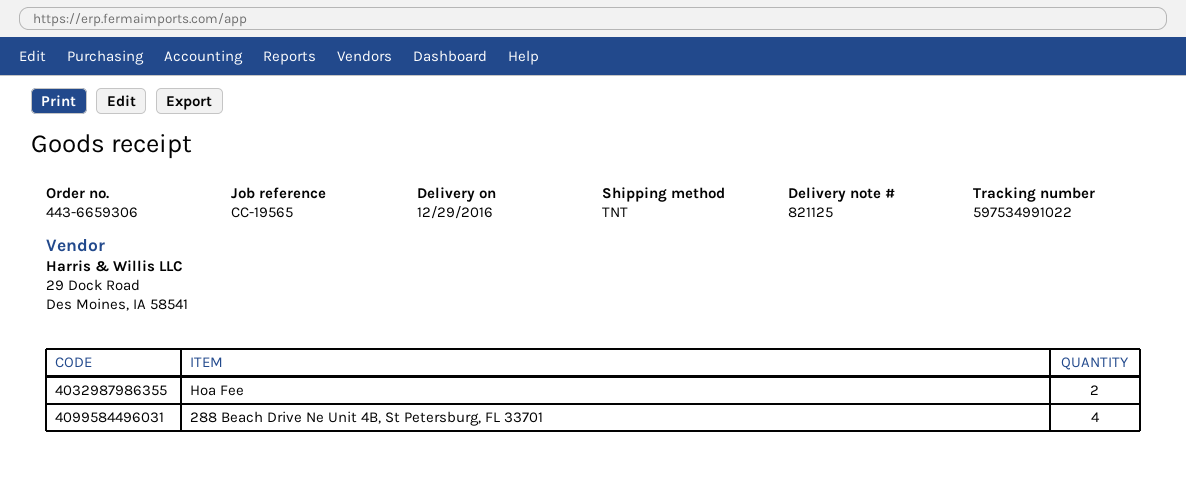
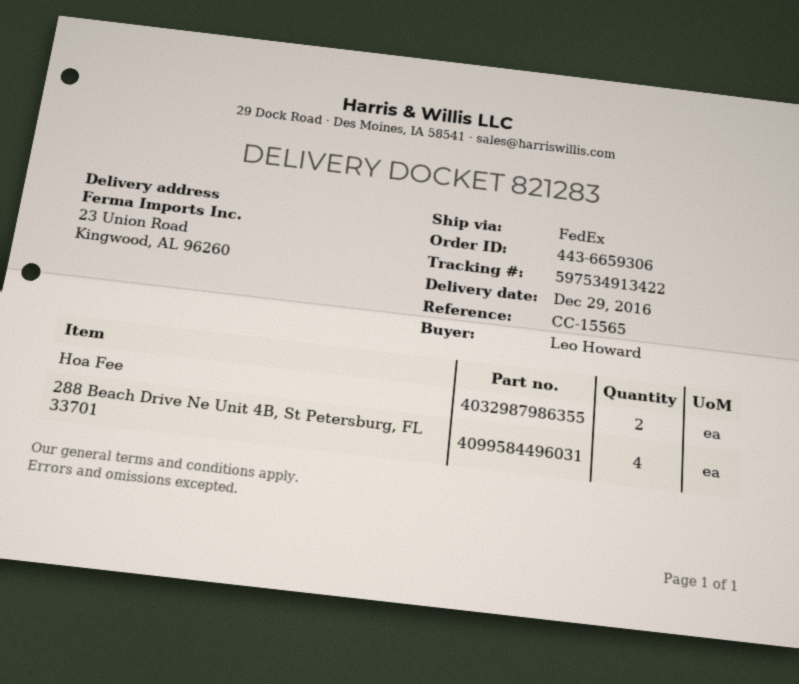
delivery note number: 821125 -> 821283
reference: CC-19565 -> CC-15565
shipping method: TNT -> FedEx
tracking number: 597534991022 -> 597534913422

